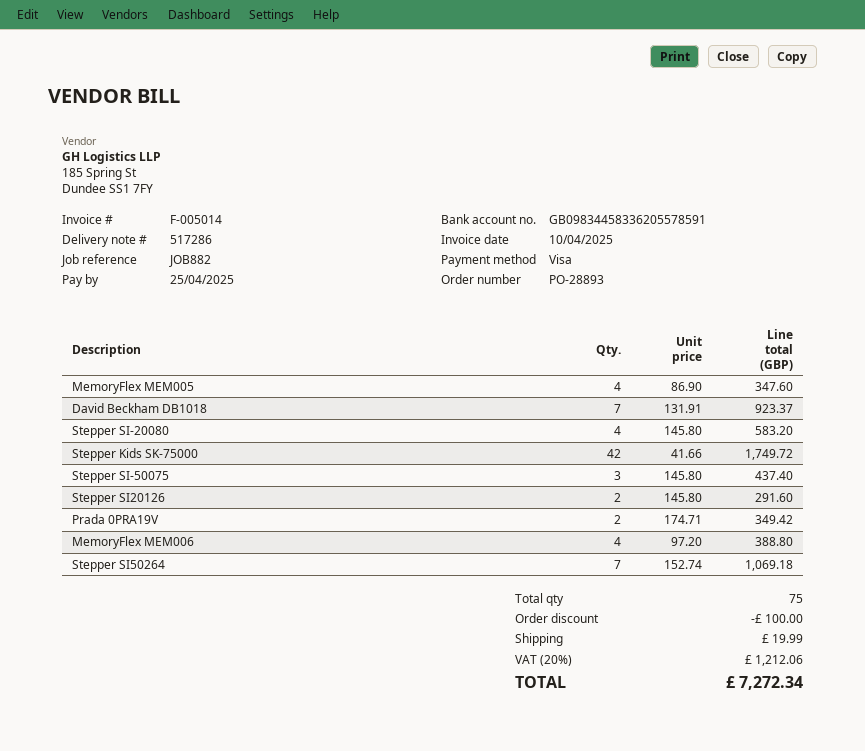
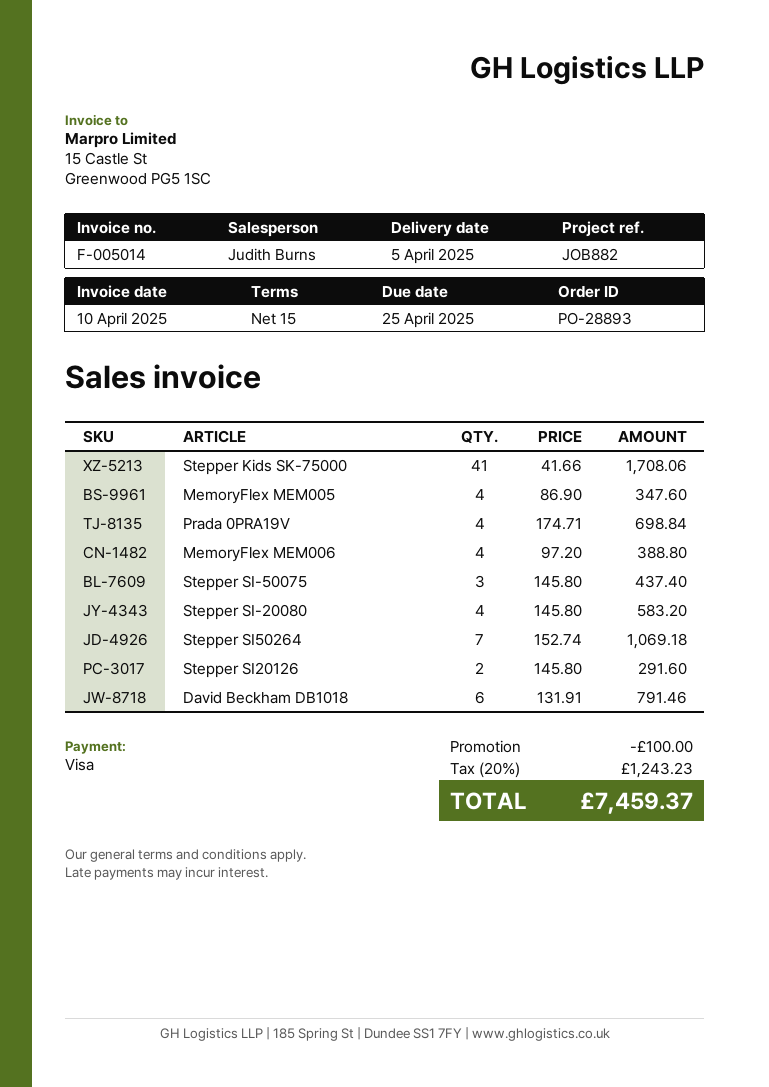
David Beckham DB1018: 7 x 131.91 = 923.37 -> 6 x 131.91 = 791.46
Stepper Kids SK-75000: 42 x 41.66 = 1749.72 -> 41 x 41.66 = 1708.06
Prada 0PRA19V: 2 x 174.71 = 349.42 -> 4 x 174.71 = 698.84
shipping: 19.99 -> none
tax: 20% = 1212.06 -> 20% = 1243.23
total: 7272.34 -> 7459.37

